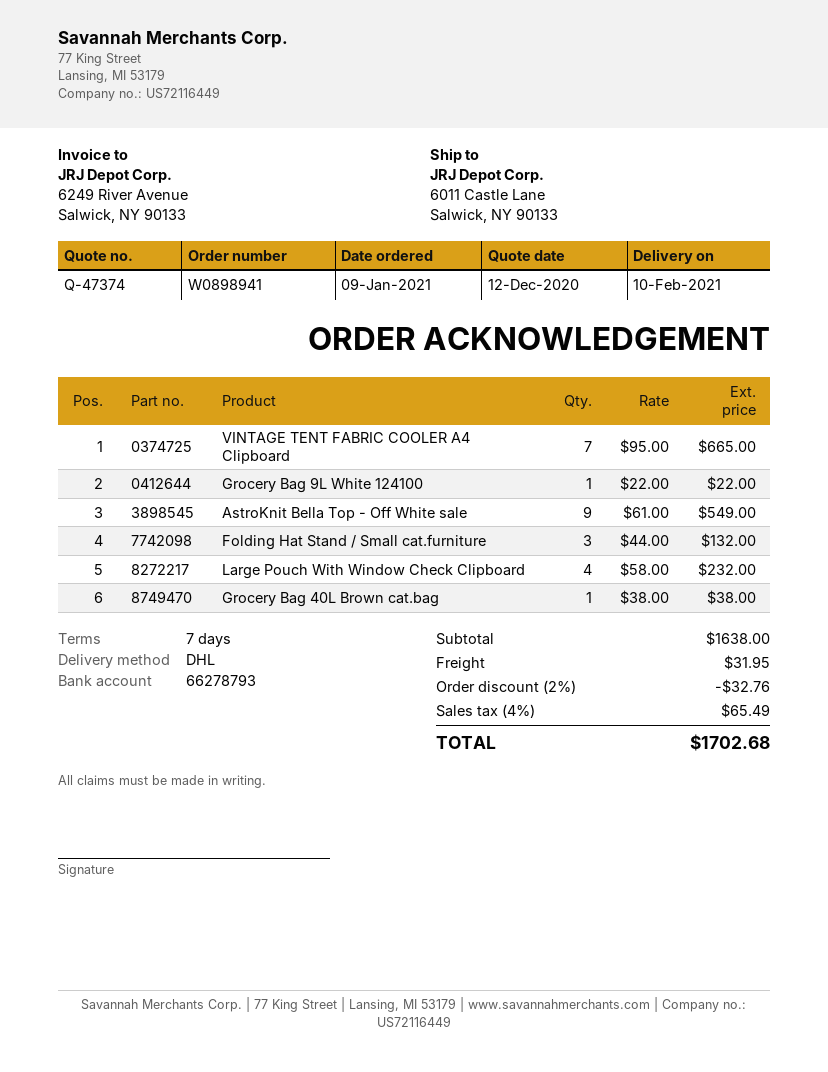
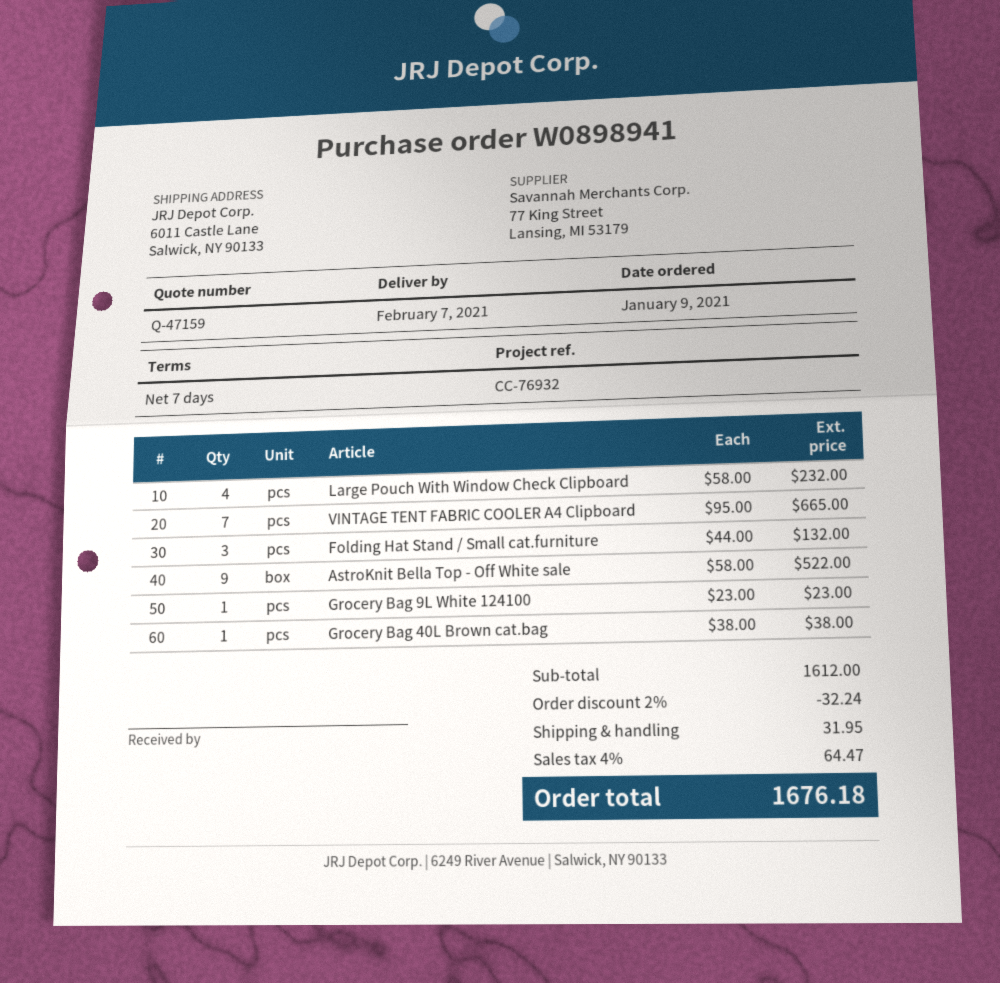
quote number: Q-47374 -> Q-47159
delivery date: 2021-02-10 -> 2021-02-07
Grocery Bag 9L White 124100: 1 x 22.00 = 22.00 -> 1 x 23.00 = 23.00
AstroKnit Bella Top - Off White sale: 9 x 61.00 = 549.00 -> 9 x 58.00 = 522.00
subtotal: 1638.00 -> 1612.00
discount: 2% = 32.76 -> 2% = 32.24
tax: 4% = 65.49 -> 4% = 64.47
total: 1702.68 -> 1676.18

